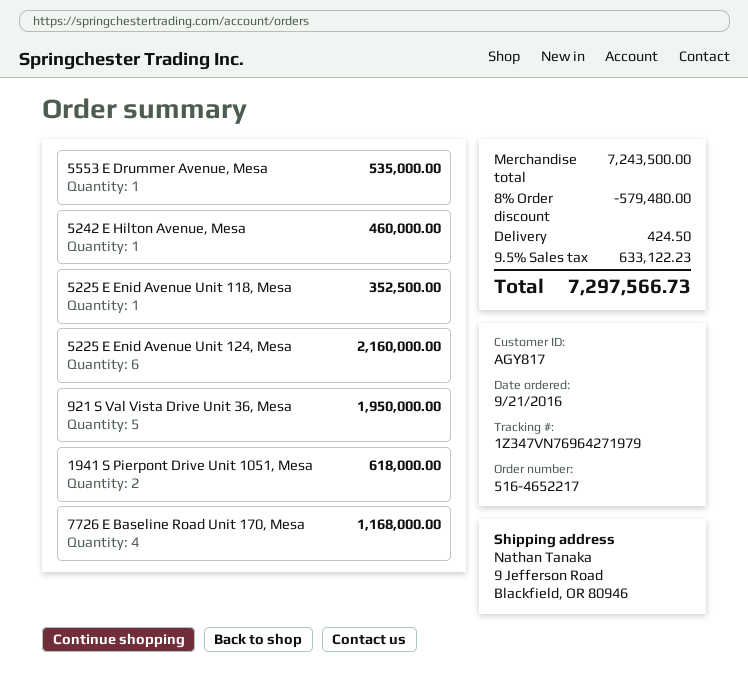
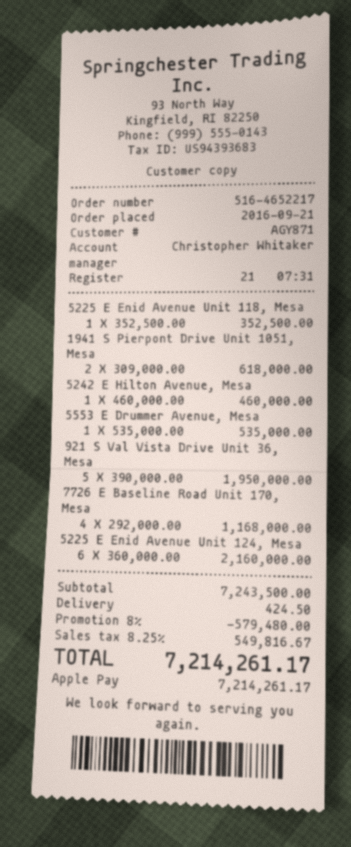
customer number: AGY817 -> AGY871
tax: 9.5% = 633122.23 -> 8.25% = 549816.67
total: 7297566.73 -> 7214261.17

